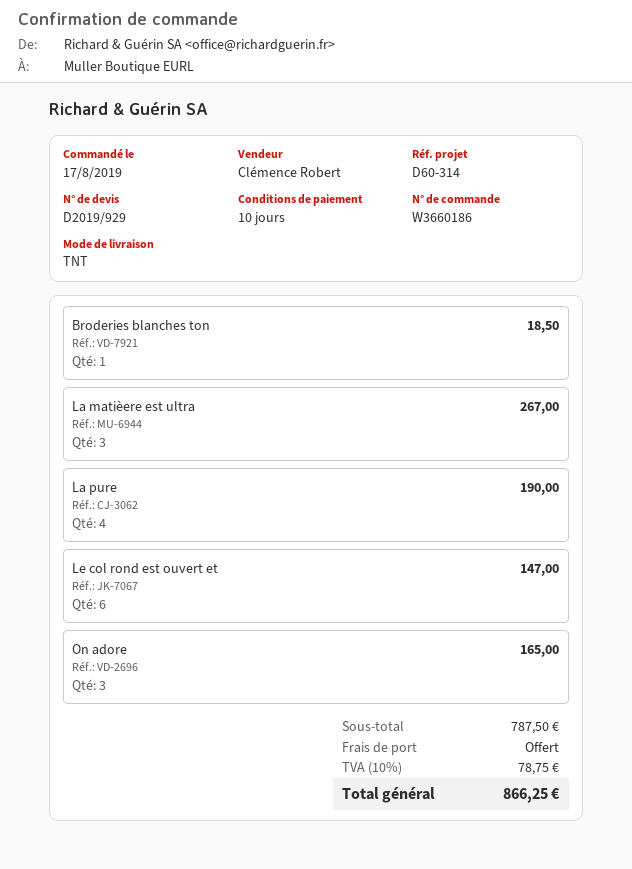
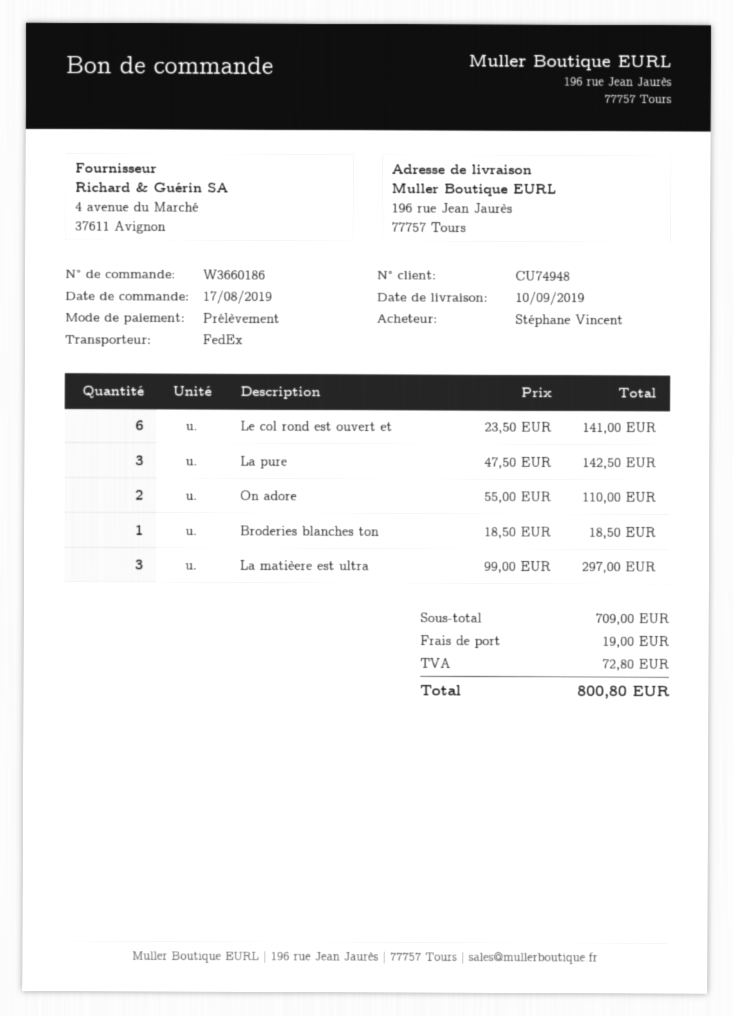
shipping method: TNT -> FedEx
La matièere est ultra: 3 for 267.00 -> 3 for 297.00
La pure: 4 for 190.00 -> 3 for 142.50
Le col rond est ouvert et: 6 for 147.00 -> 6 for 141.00
On adore: 3 for 165.00 -> 2 for 110.00
subtotal: 787.50 -> 709.00
shipping: 0.00 -> 19.00
tax: 78.75 -> 72.80
total: 866.25 -> 800.80

